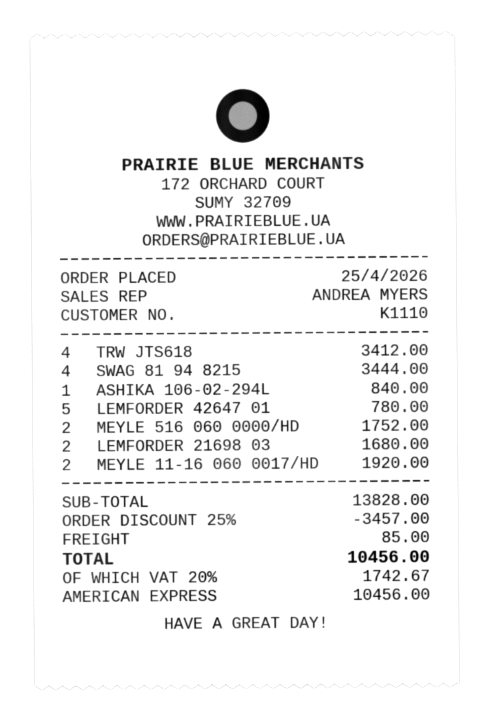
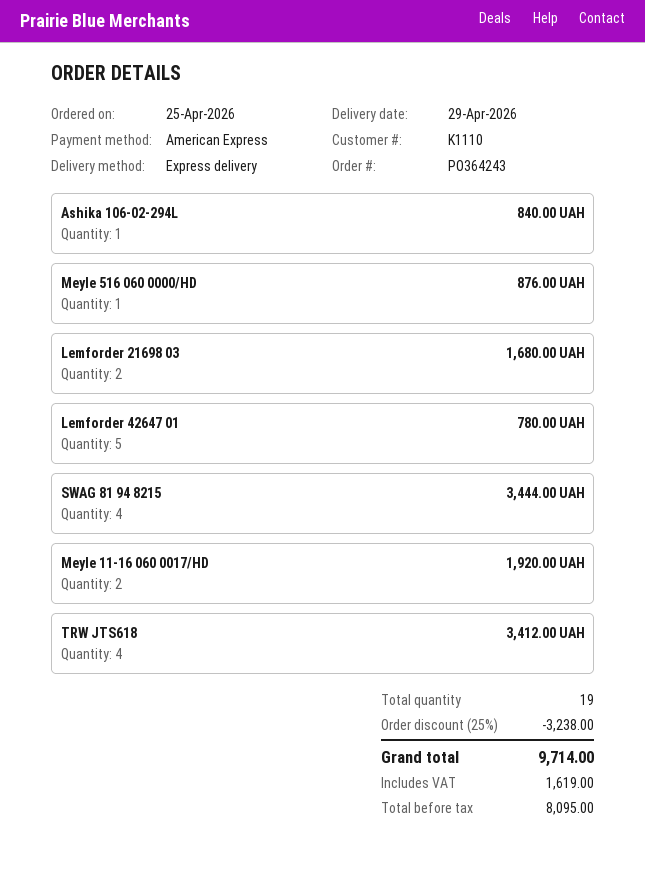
MEYLE 516 060 0000/HD: 2 for 1752.00 -> 1 for 876.00
discount: 25% = 3457.00 -> 25% = 3238.00
shipping: 85.00 -> none
tax: 1742.67 -> 1619.00
total: 10456.00 -> 9714.00

